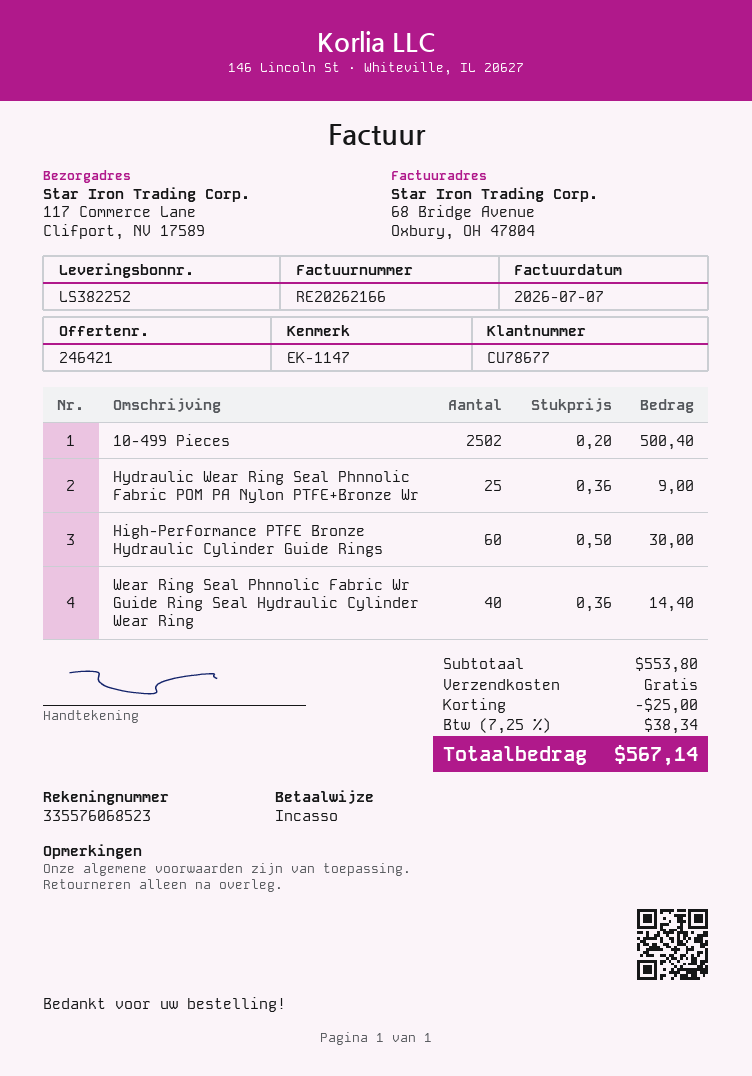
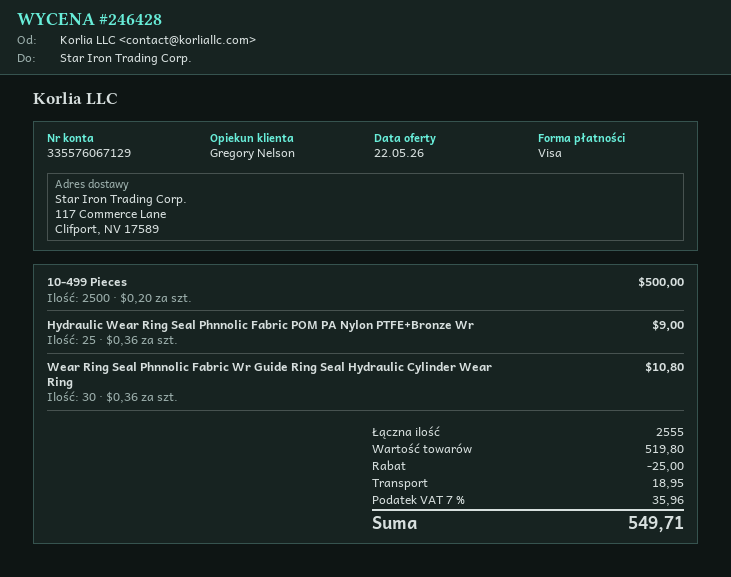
quote number: 246421 -> 246428
payment method: direct debit -> Visa
bank account: 335576068523 -> 335576067129
10-499 Pieces: 2502 x 0.20 = 500.40 -> 2500 x 0.20 = 500.00
High-Performance PTFE Bronze Hydraulic Cylinder Guide Rings: 60 x 0.50 = 30.00 -> none
Wear Ring Seal Phnnolic Fabric Wr Guide Ring Seal Hydraulic Cylinder Wear Ring: 40 x 0.36 = 14.40 -> 30 x 0.36 = 10.80
subtotal: 553.80 -> 519.80
shipping: 0.00 -> 18.95
tax: 7.25% = 38.34 -> 7% = 35.96
total: 567.14 -> 549.71

